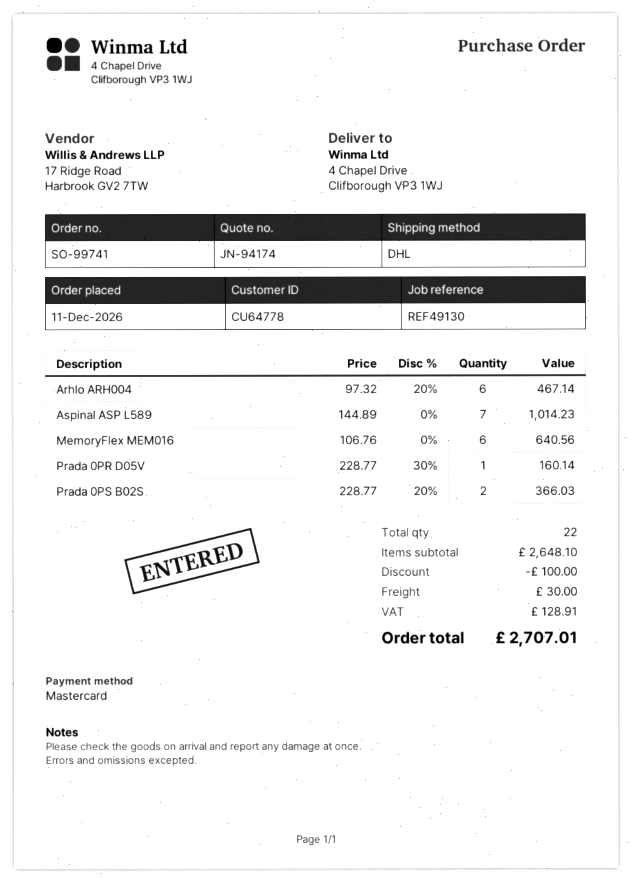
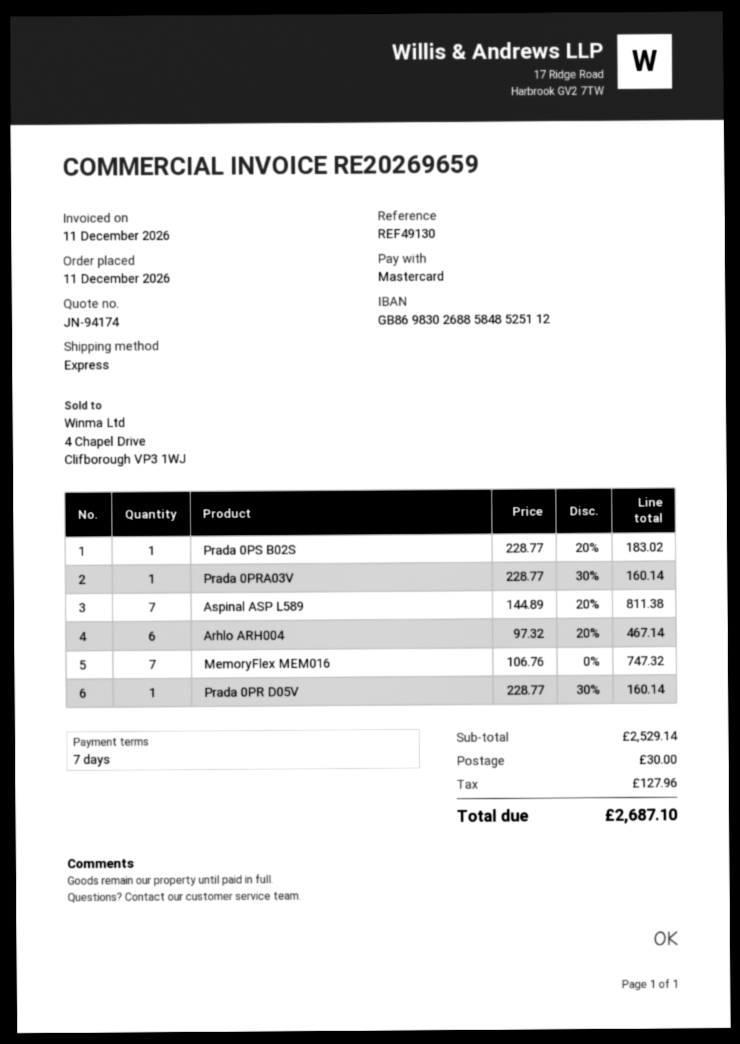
shipping method: DHL -> express
Aspinal ASP L589: 7 x 144.89 = 1014.23 -> 7 x 144.89 - 20% = 811.38
MemoryFlex MEM016: 6 x 106.76 = 640.56 -> 7 x 106.76 = 747.32
Prada 0PS B02S: 2 x 228.77 - 20% = 366.03 -> 1 x 228.77 - 20% = 183.02
Prada 0PRA03V: none -> 1 x 228.77 - 30% = 160.14
subtotal: 2648.10 -> 2529.14
discount: 100.00 -> none
tax: 128.91 -> 127.96
total: 2707.01 -> 2687.10

